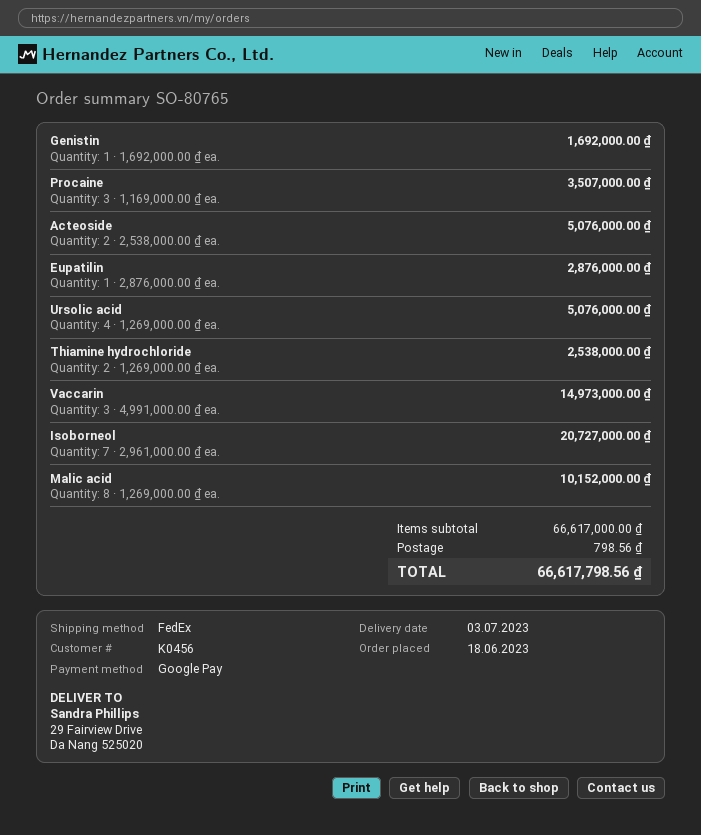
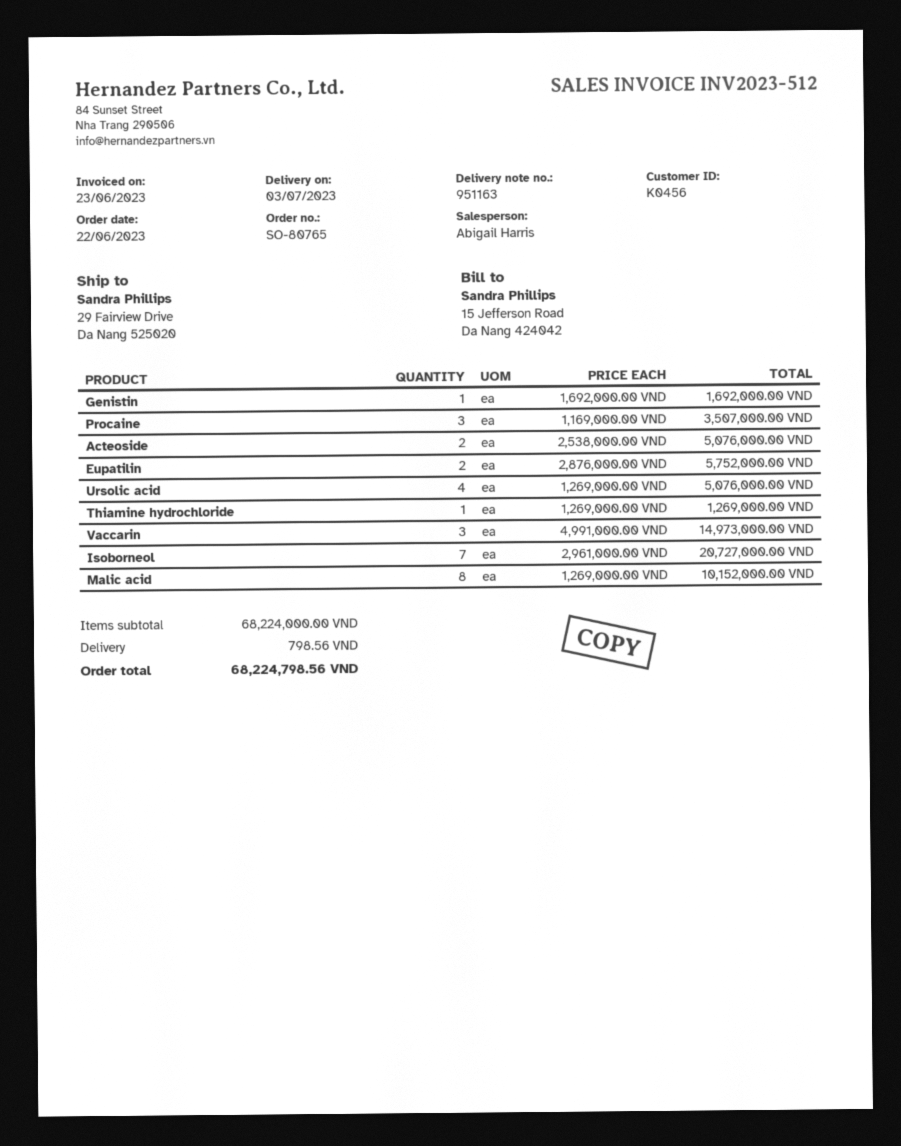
order date: 2023-06-18 -> 2023-06-22
Eupatilin: 1 x 2876000.00 = 2876000.00 -> 2 x 2876000.00 = 5752000.00
Thiamine hydrochloride: 2 x 1269000.00 = 2538000.00 -> 1 x 1269000.00 = 1269000.00
subtotal: 66617000.00 -> 68224000.00
total: 66617798.56 -> 68224798.56

